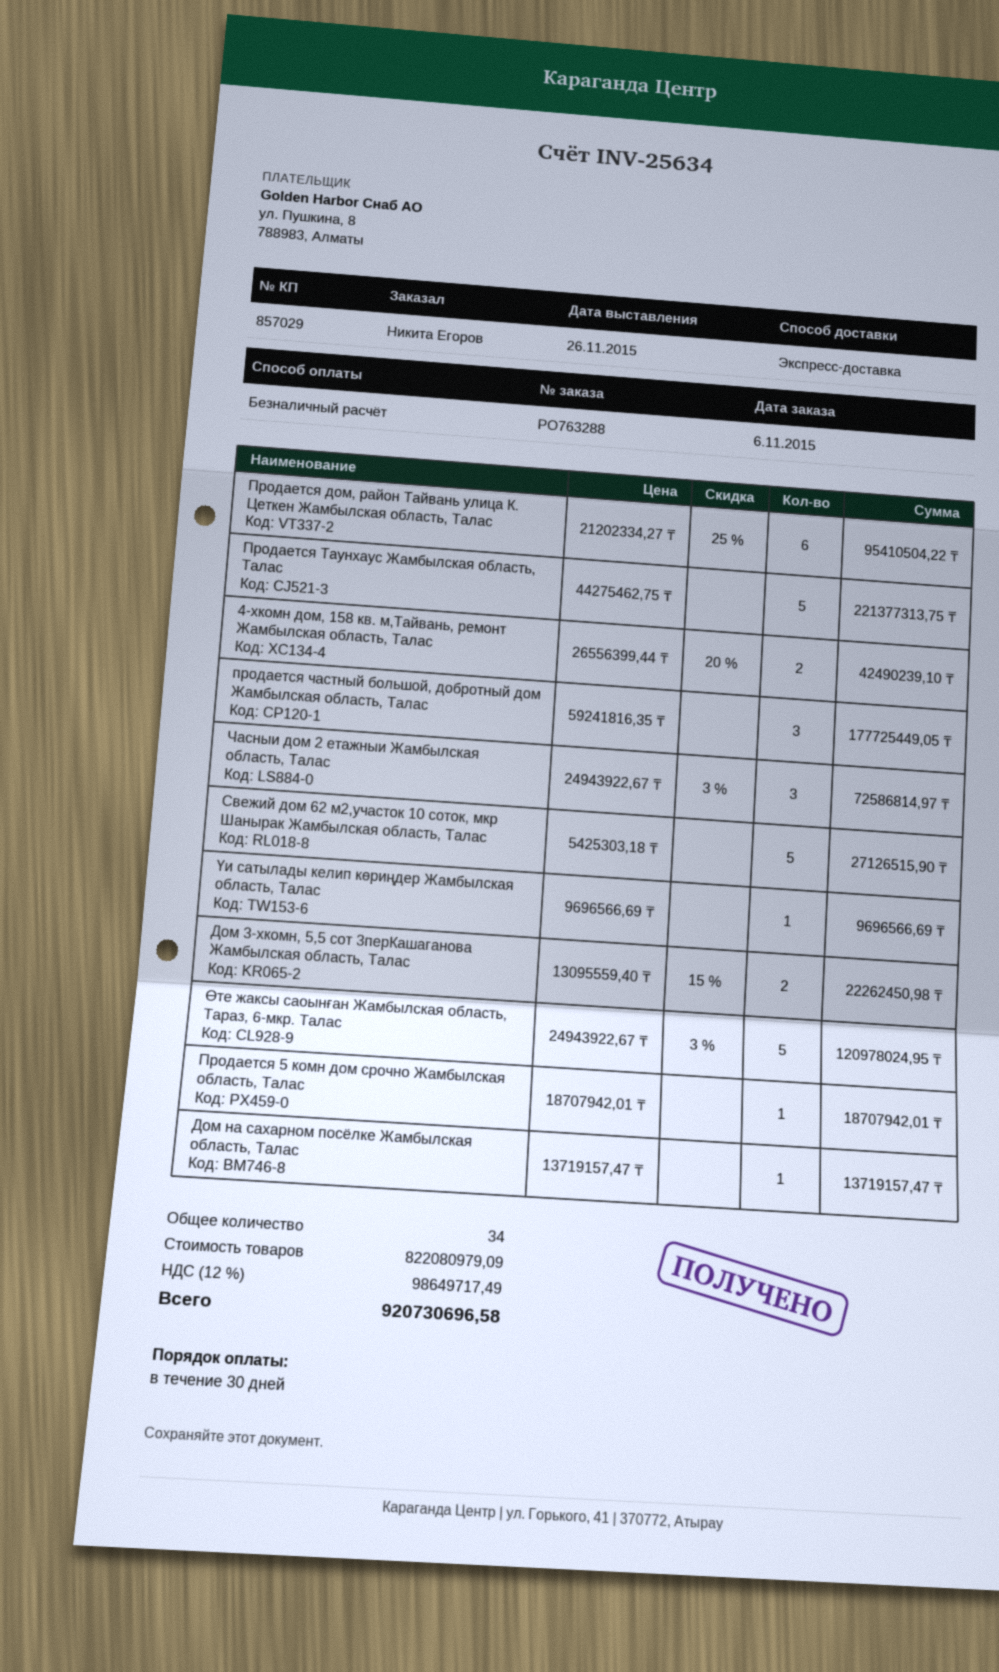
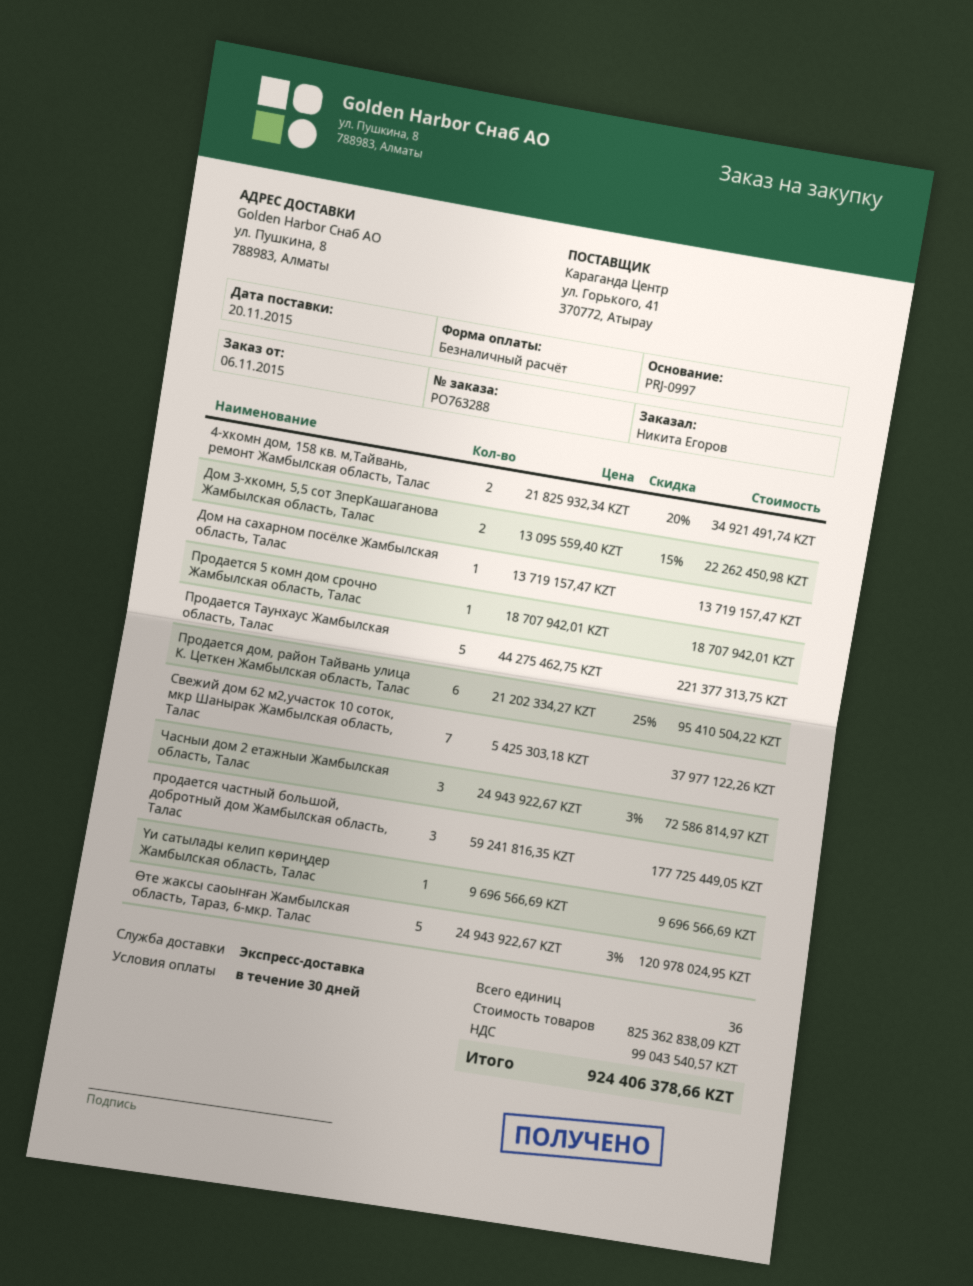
4-хкомн дом, 158 кв. м,Тайвань, ремонт Жамбылская область, Талас: 2 x 26556399.44 - 20% = 42490239.10 -> 2 x 21825932.34 - 20% = 34921491.74
Свежий дом 62 м2,участок 10 соток, мкр Шанырак Жамбылская область, Талас: 5 x 5425303.18 = 27126515.90 -> 7 x 5425303.18 = 37977122.26
total quantity: 34 -> 36
subtotal: 822080979.09 -> 825362838.09
tax: 98649717.49 -> 99043540.57
total: 920730696.58 -> 924406378.66

